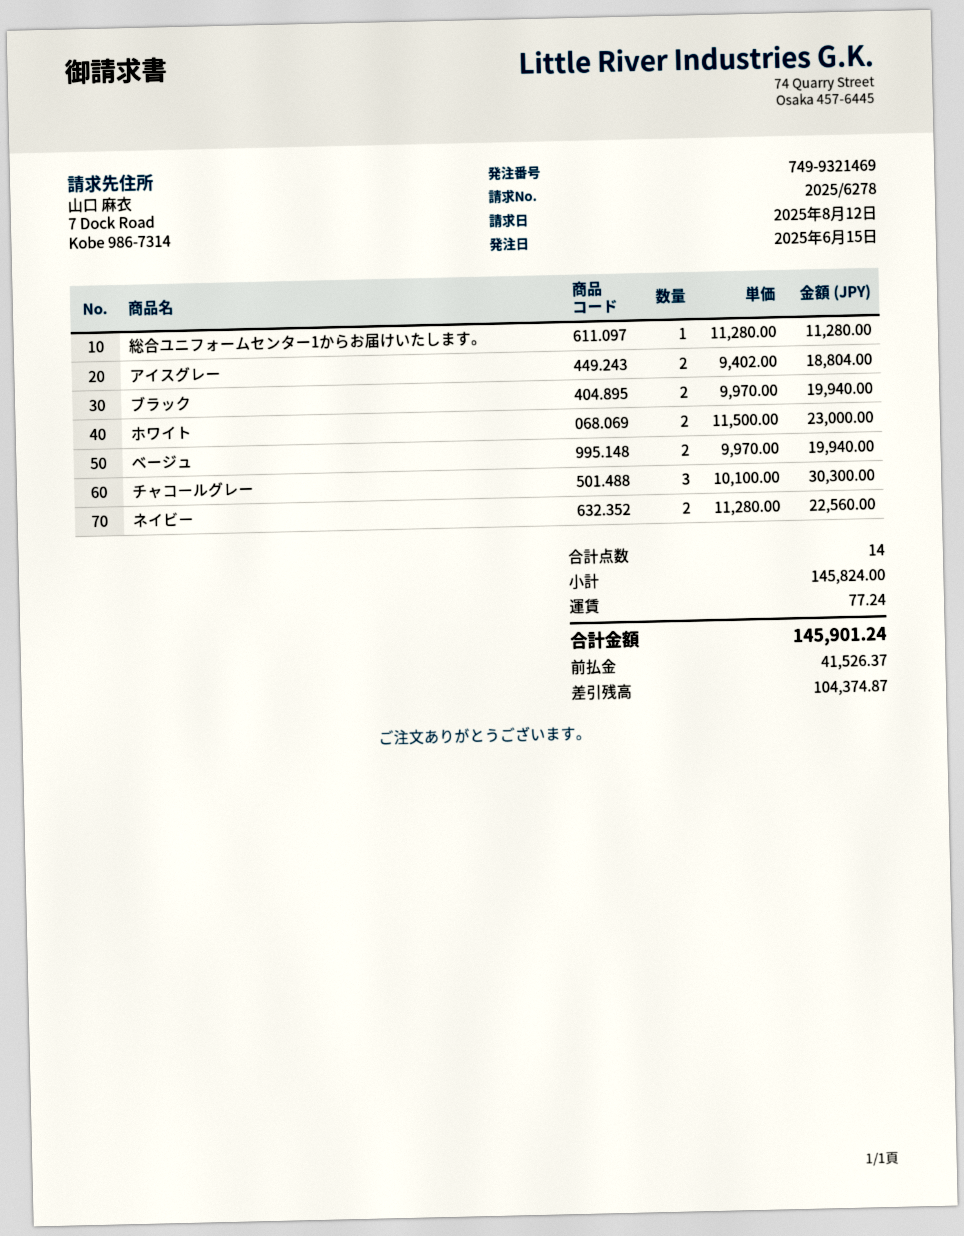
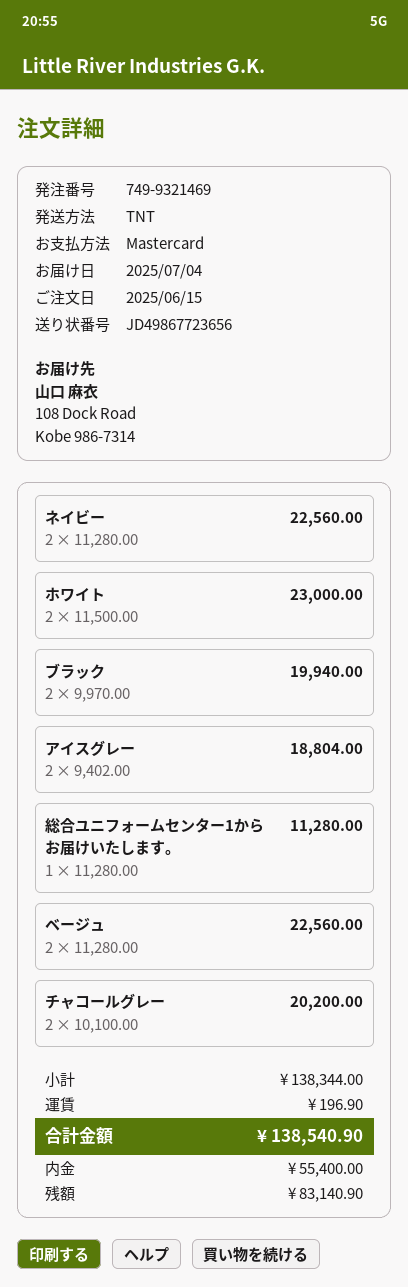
ベージュ: 2 x 9970.00 = 19940.00 -> 2 x 11280.00 = 22560.00
チャコールグレー: 3 x 10100.00 = 30300.00 -> 2 x 10100.00 = 20200.00
subtotal: 145824.00 -> 138344.00
shipping: 77.24 -> 196.90
total: 145901.24 -> 138540.90
deposit: 41526.37 -> 55400.00
balance: 104374.87 -> 83140.90

